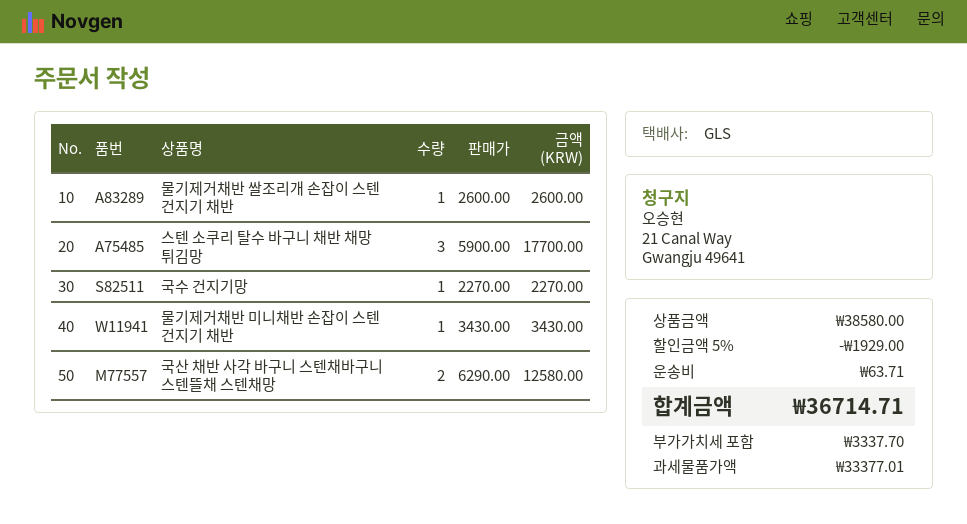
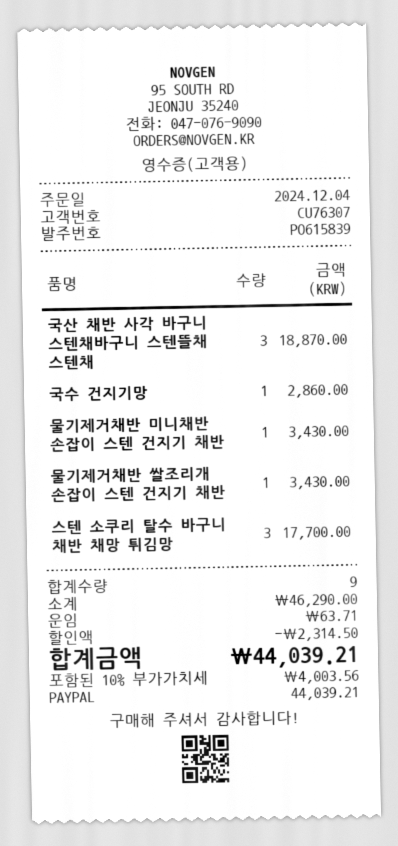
물기제거채반 쌀조리개 손잡이 스텐 건지기 채반: 1 for 2600.00 -> 1 for 3430.00
국수 건지기망: 1 for 2270.00 -> 1 for 2860.00
국산 채반 사각 바구니 스텐채바구니 스텐뜰채 스텐채망: 2 for 12580.00 -> 3 for 18870.00
subtotal: 38580.00 -> 46290.00
discount: 1929.00 -> 2314.50
tax: 3337.70 -> 4003.56
total: 36714.71 -> 44039.21

